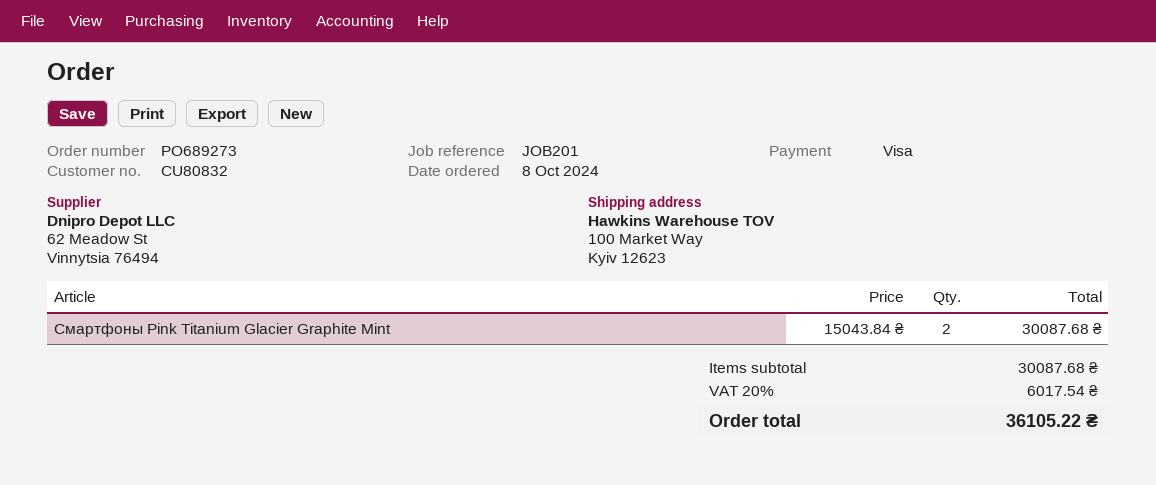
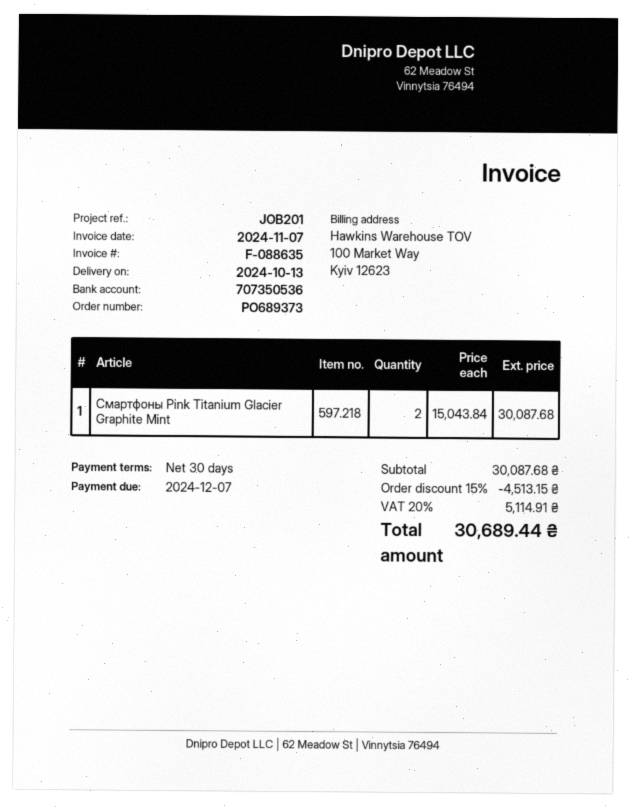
order number: PO689273 -> PO689373
discount: none -> 15% = 4513.15
tax: 20% = 6017.54 -> 20% = 5114.91
total: 36105.22 -> 30689.44

